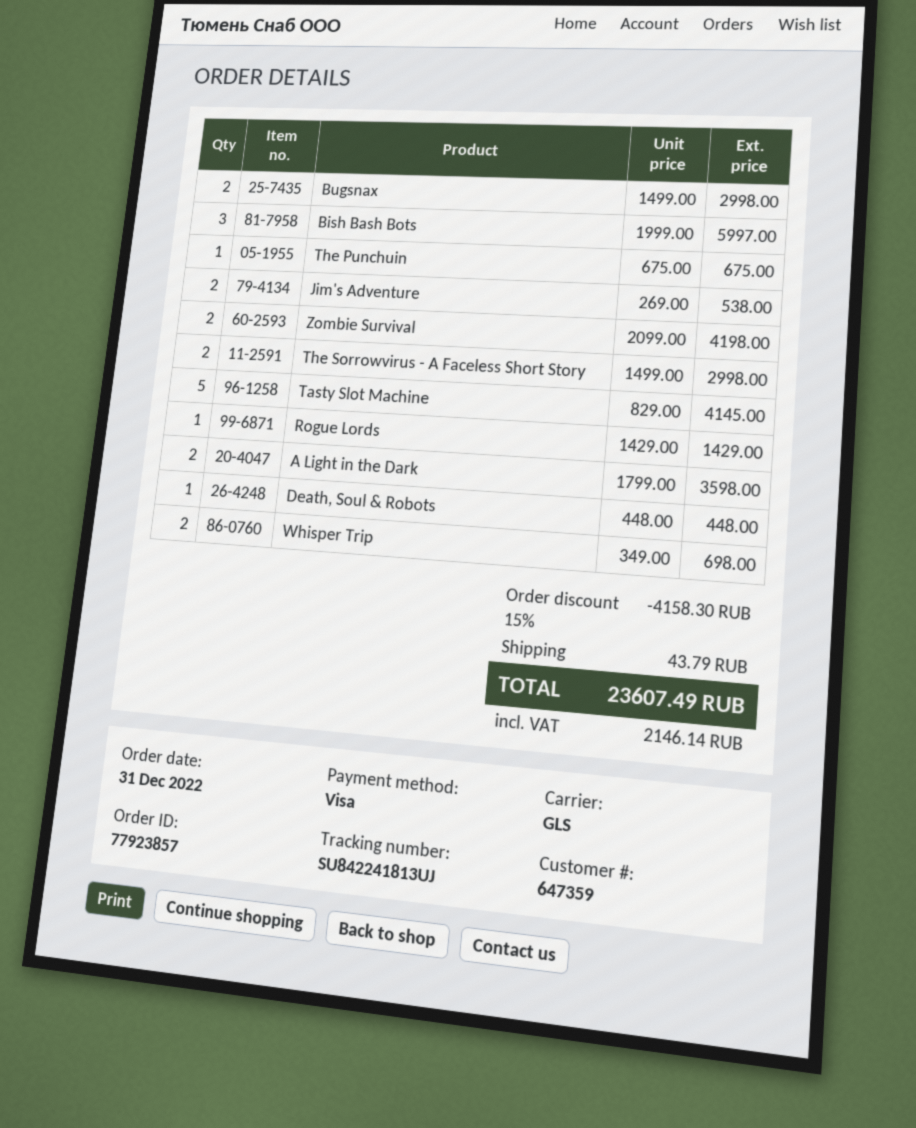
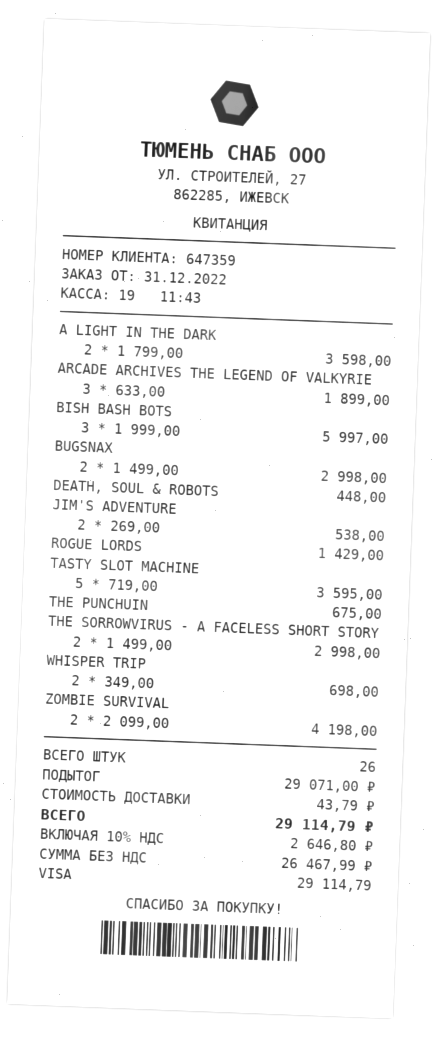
Tasty Slot Machine: 5 x 829.00 = 4145.00 -> 5 x 719.00 = 3595.00
ARCADE ARCHIVES THE LEGEND OF VALKYRIE: none -> 3 x 633.00 = 1899.00
discount: 15% = 4158.30 -> none
tax: 2146.14 -> 2646.80
total: 23607.49 -> 29114.79

